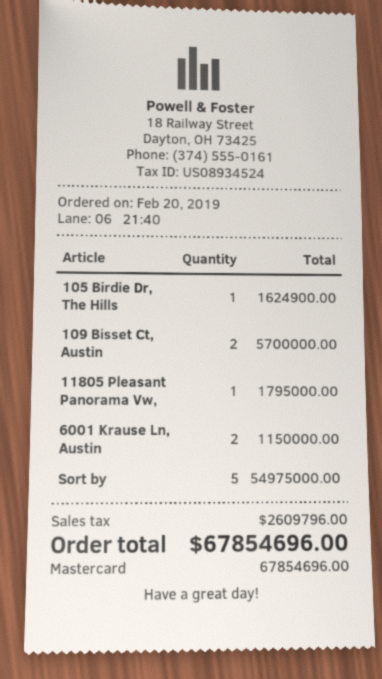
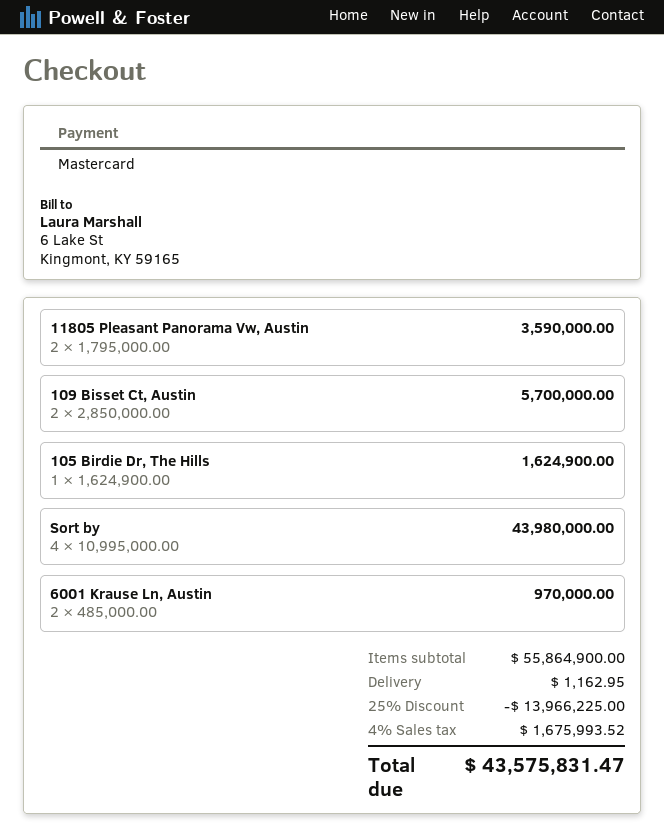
11805 Pleasant Panorama Vw,: 1 for 1795000.00 -> 2 for 3590000.00
6001 Krause Ln, Austin: 2 for 1150000.00 -> 2 for 970000.00
Sort by: 5 for 54975000.00 -> 4 for 43980000.00
discount: none -> 25% = 13966225.00
shipping: none -> 1162.95
tax: 2609796.00 -> 1675993.52
total: 67854696.00 -> 43575831.47

